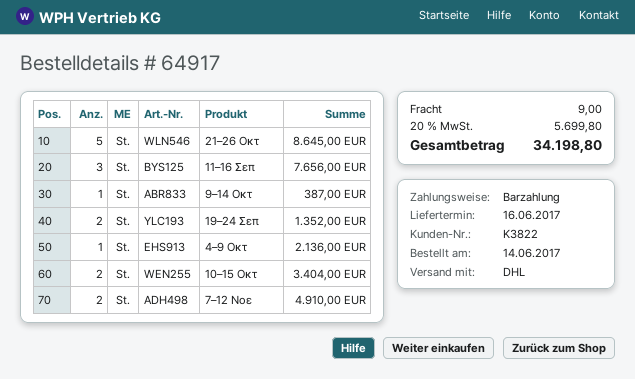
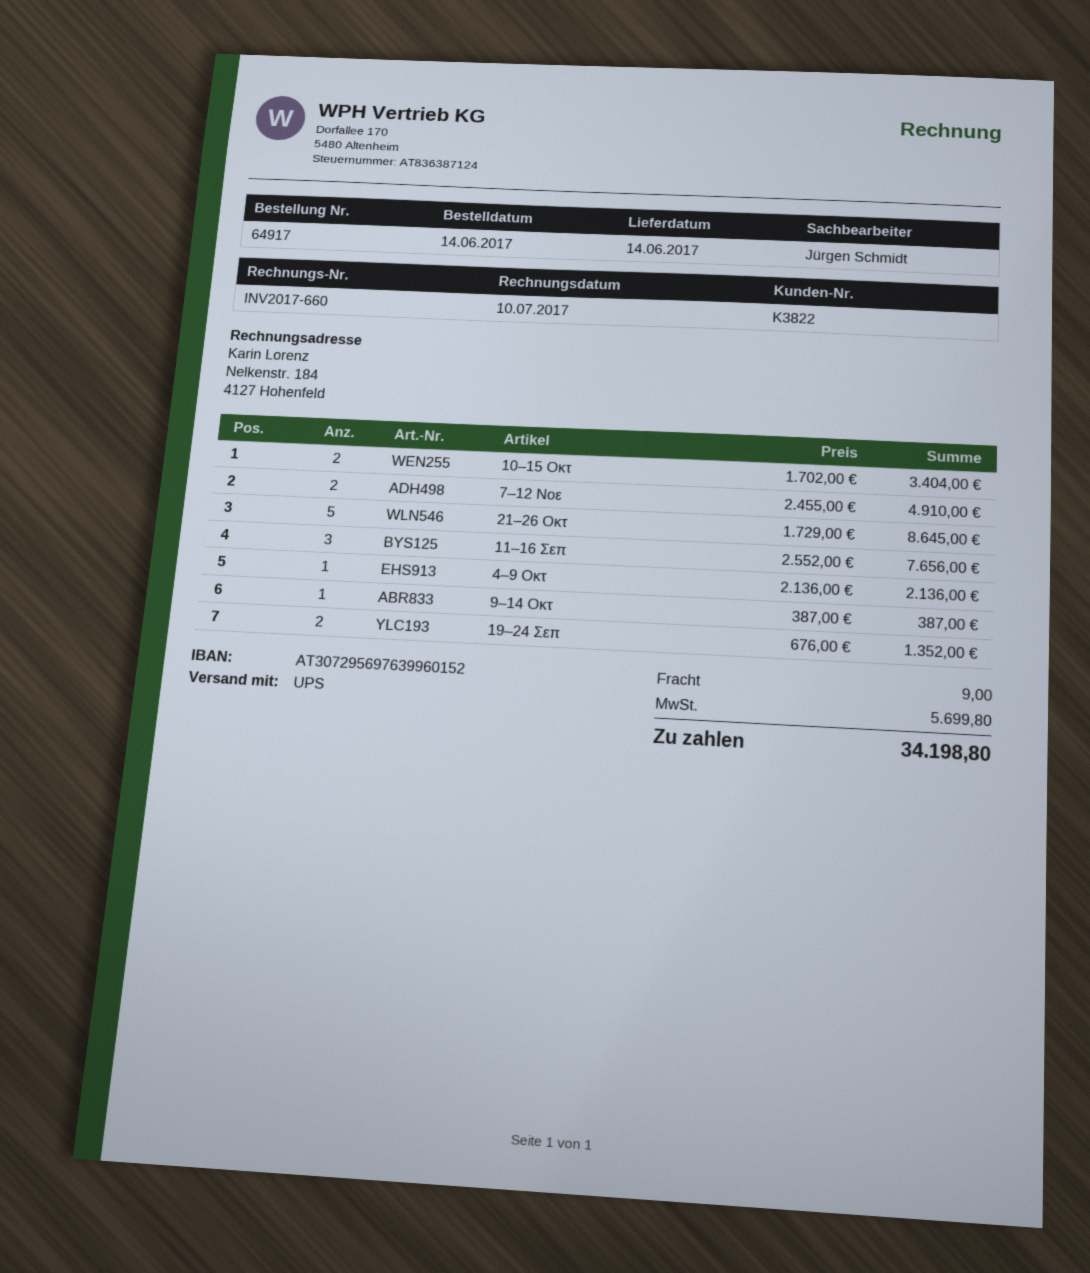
delivery date: 2017-06-16 -> 2017-06-14
shipping method: DHL -> UPS

